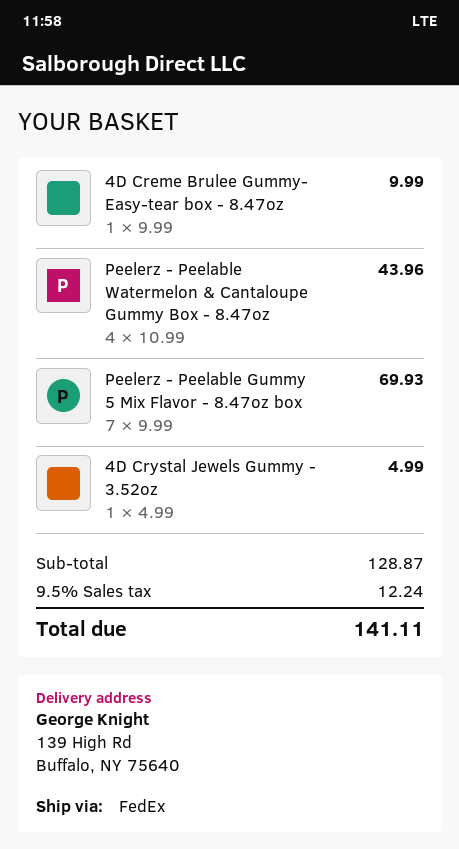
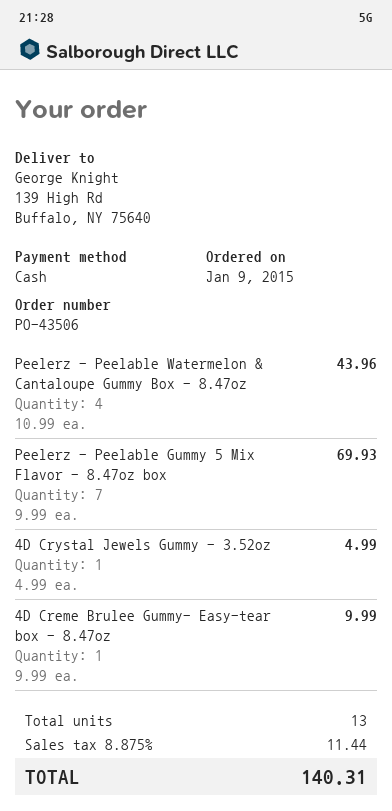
tax: 9.5% = 12.24 -> 8.875% = 11.44
total: 141.11 -> 140.31

